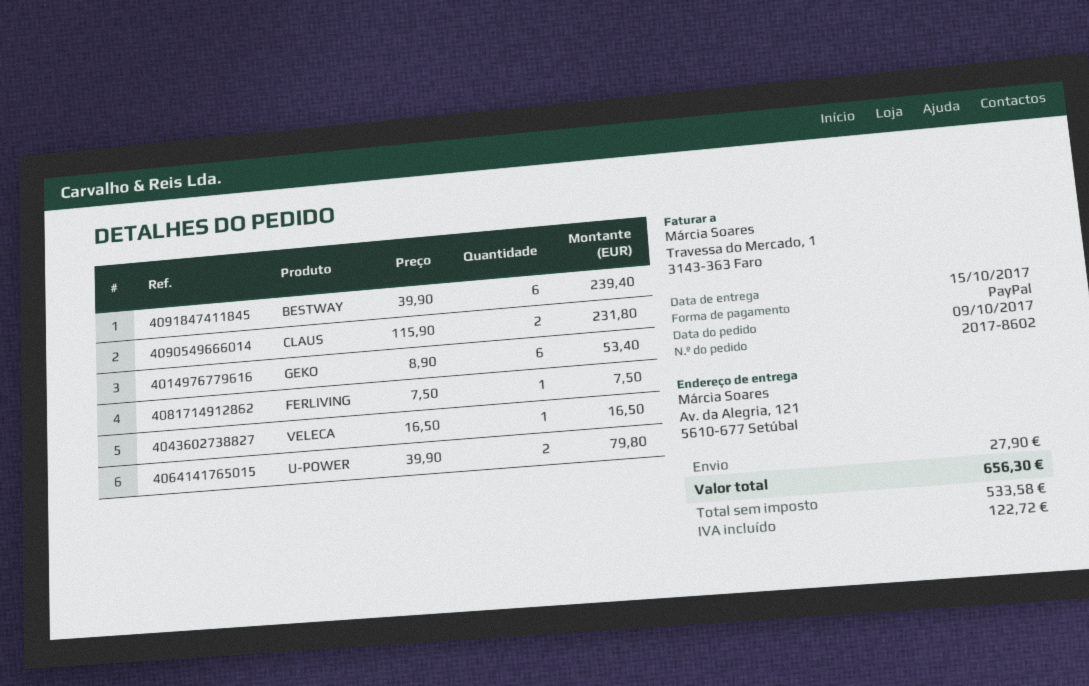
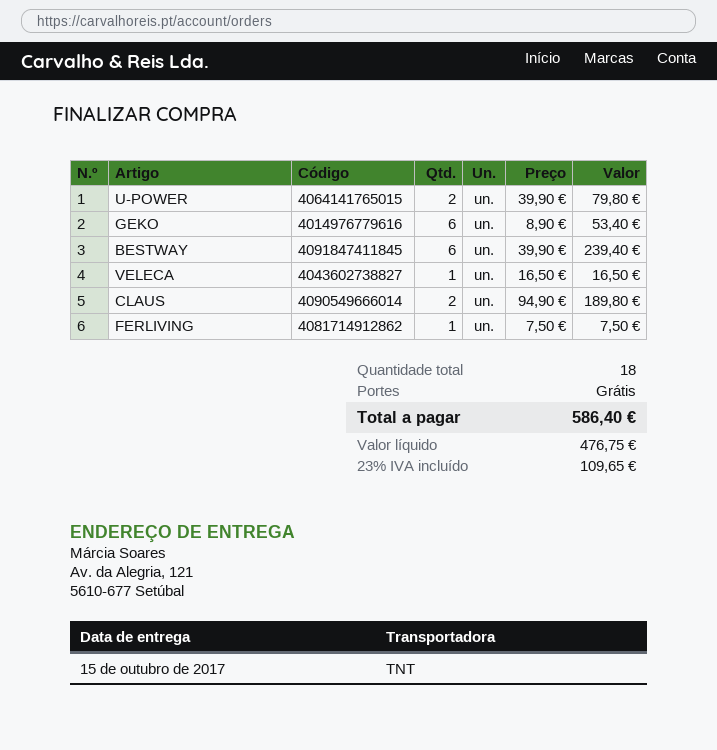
CLAUS: 2 x 115.90 = 231.80 -> 2 x 94.90 = 189.80
shipping: 27.90 -> 0.00
net: 533.58 -> 476.75
tax: 122.72 -> 109.65
total: 656.30 -> 586.40

